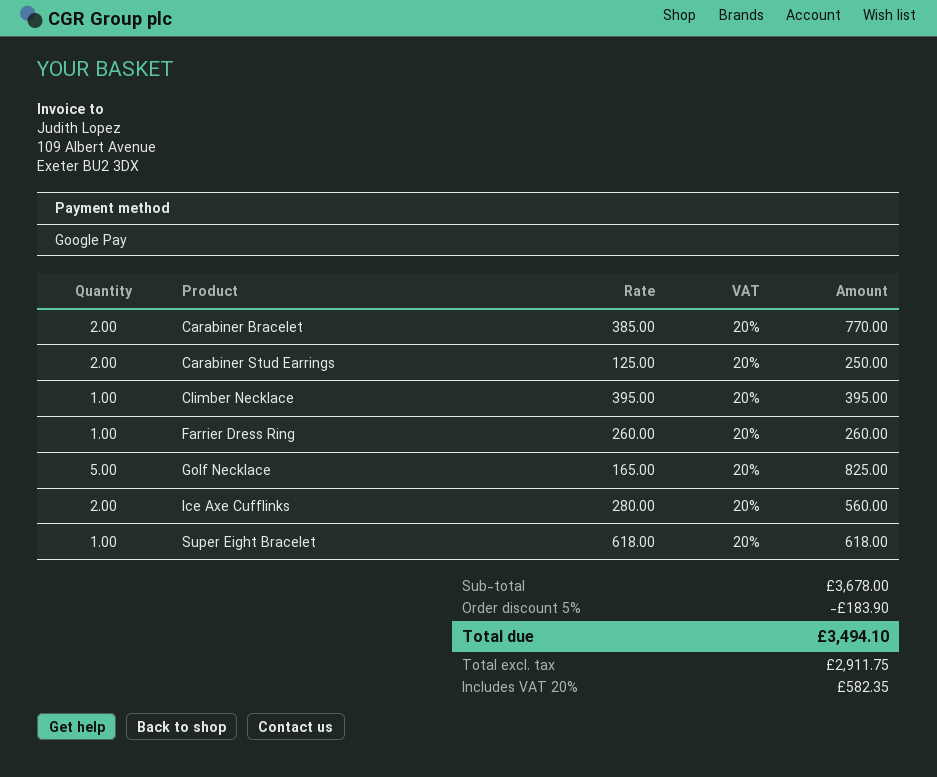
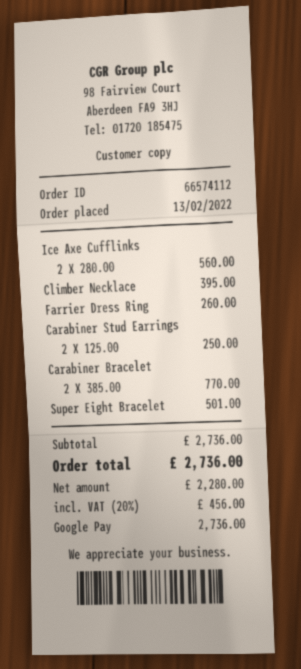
Golf Necklace: 5 x 165.00 = 825.00 -> none
Super Eight Bracelet: 1 x 618.00 = 618.00 -> 1 x 501.00 = 501.00
subtotal: 3678.00 -> 2736.00
discount: 5% = 183.90 -> none
net: 2911.75 -> 2280.00
tax: 20% = 582.35 -> 20% = 456.00
total: 3494.10 -> 2736.00

